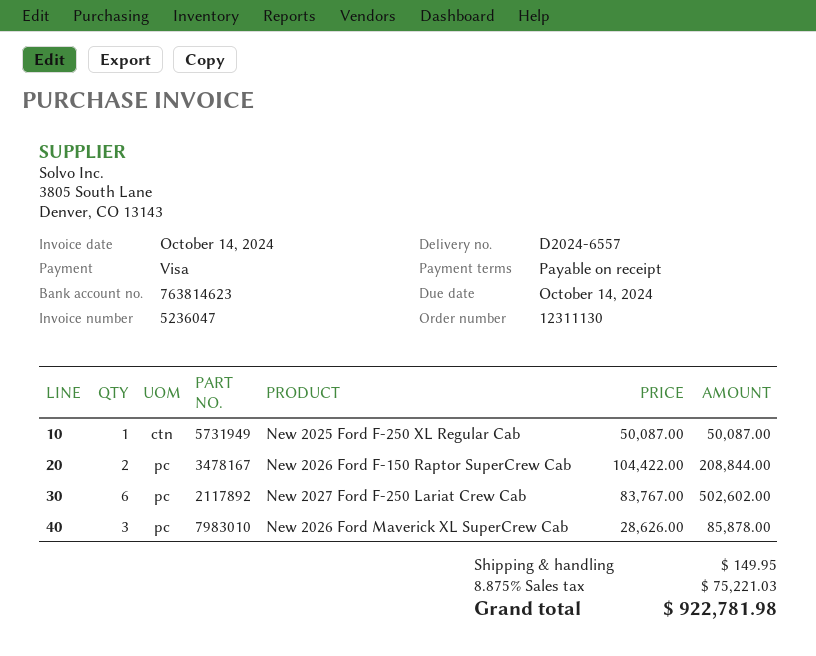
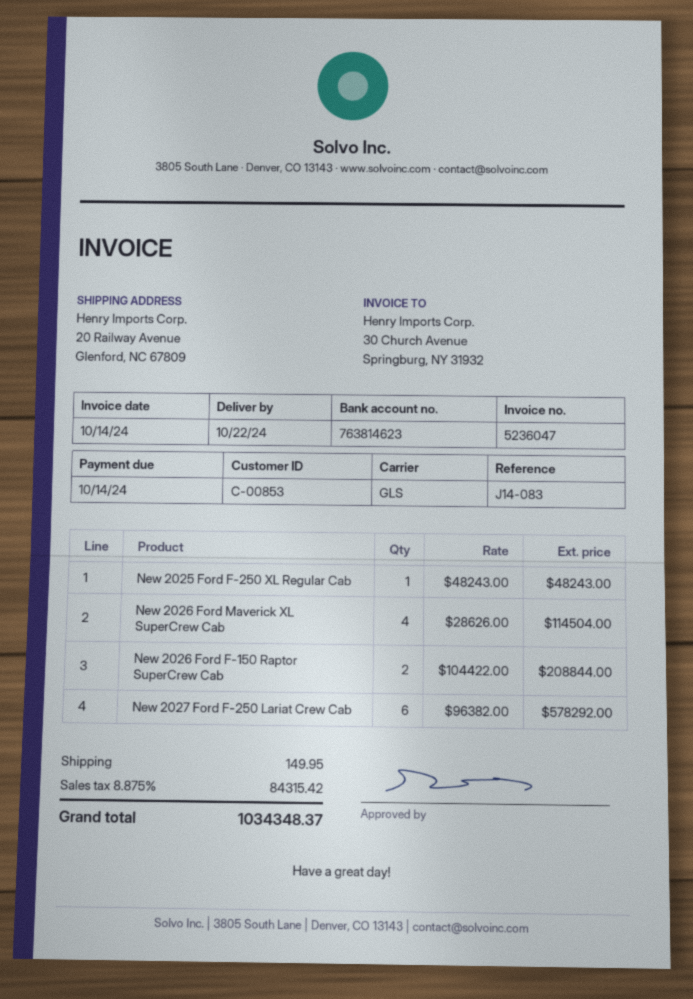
New 2025 Ford F-250 XL Regular Cab: 1 x 50087.00 = 50087.00 -> 1 x 48243.00 = 48243.00
New 2027 Ford F-250 Lariat Crew Cab: 6 x 83767.00 = 502602.00 -> 6 x 96382.00 = 578292.00
New 2026 Ford Maverick XL SuperCrew Cab: 3 x 28626.00 = 85878.00 -> 4 x 28626.00 = 114504.00
tax: 8.875% = 75221.03 -> 8.875% = 84315.42
total: 922781.98 -> 1034348.37

